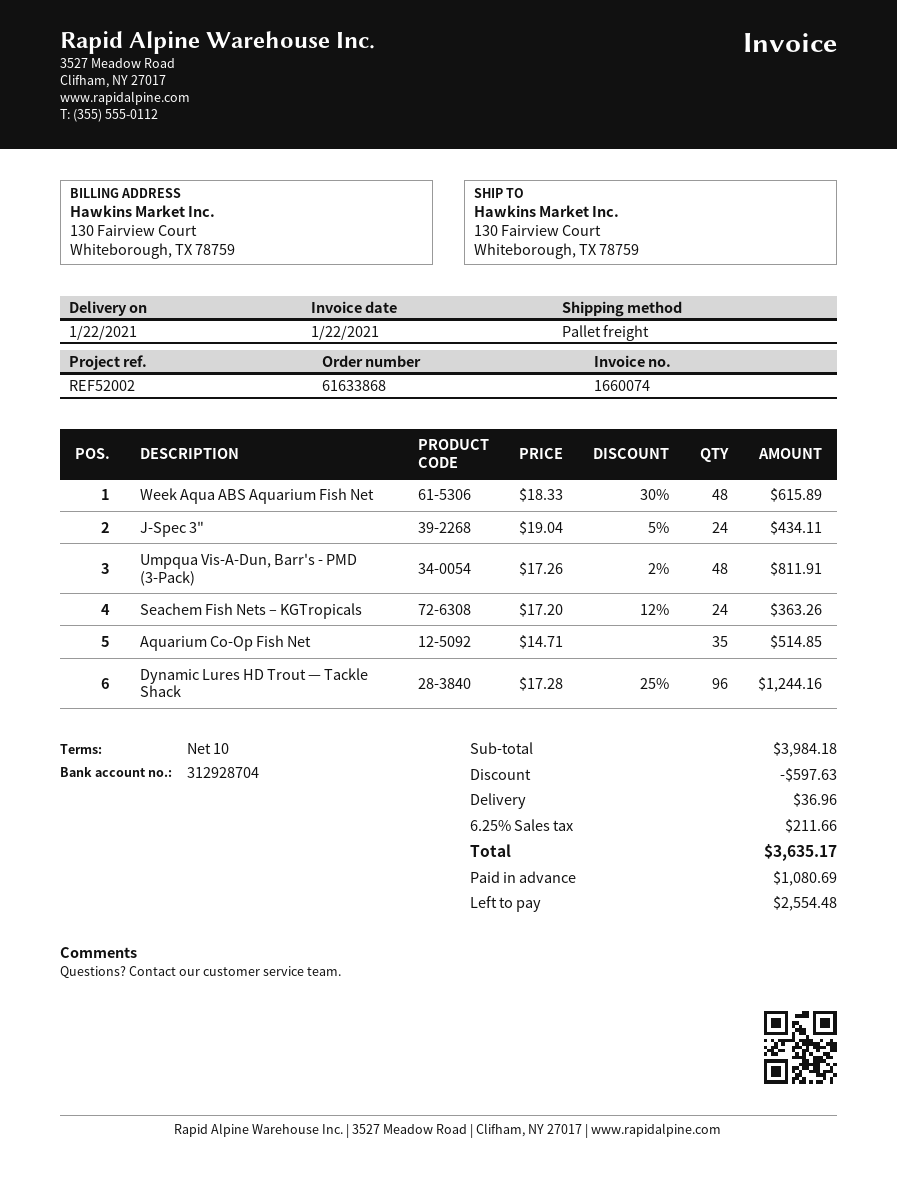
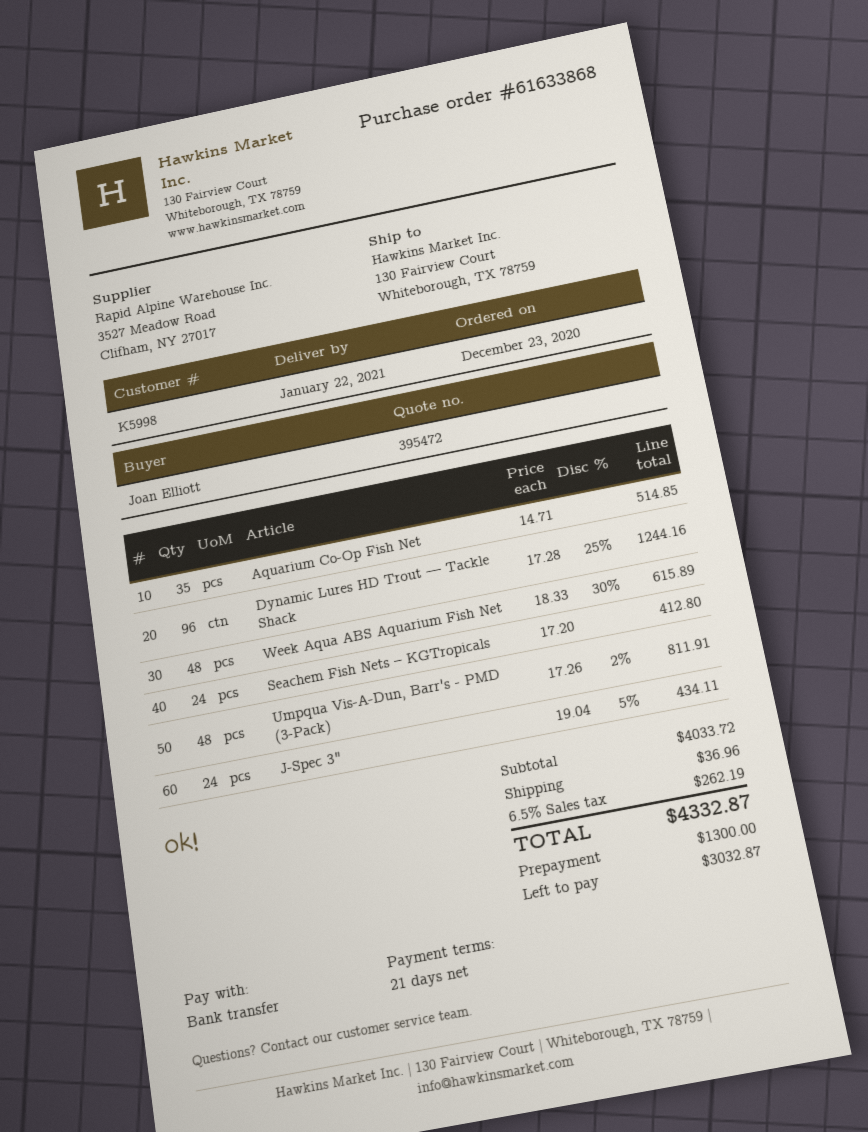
payment terms: 10 days -> 21 days
Seachem Fish Nets – KGTropicals: 24 x 17.20 - 12% = 363.26 -> 24 x 17.20 = 412.80
subtotal: 3984.18 -> 4033.72
discount: 597.63 -> none
tax: 6.25% = 211.66 -> 6.5% = 262.19
total: 3635.17 -> 4332.87
deposit: 1080.69 -> 1300.00
balance: 2554.48 -> 3032.87

